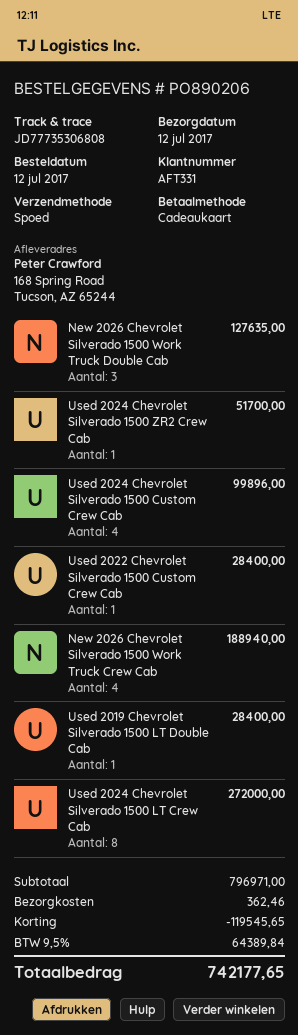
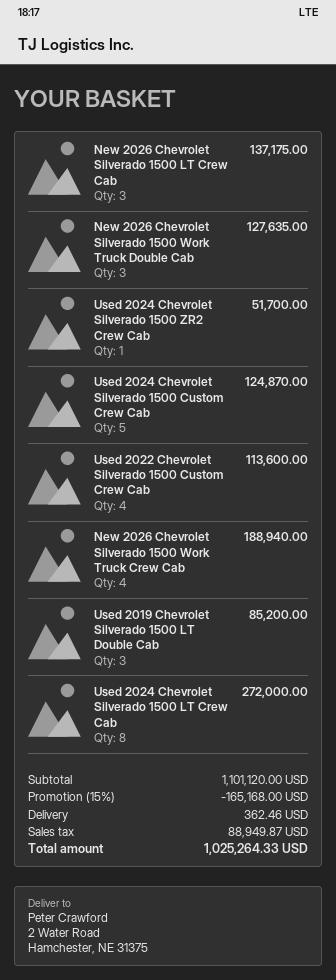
ship to: 168 Spring Road, Tucson, AZ 65244 -> 2 Water Road, Hamchester, NE 31375
Used 2024 Chevrolet Silverado 1500 Custom Crew Cab: 4 for 99896.00 -> 5 for 124870.00
Used 2022 Chevrolet Silverado 1500 Custom Crew Cab: 1 for 28400.00 -> 4 for 113600.00
Used 2019 Chevrolet Silverado 1500 LT Double Cab: 1 for 28400.00 -> 3 for 85200.00
New 2026 Chevrolet Silverado 1500 LT Crew Cab: none -> 3 for 137175.00
subtotal: 796971.00 -> 1101120.00
discount: 119545.65 -> 165168.00
tax: 64389.84 -> 88949.87
total: 742177.65 -> 1025264.33

